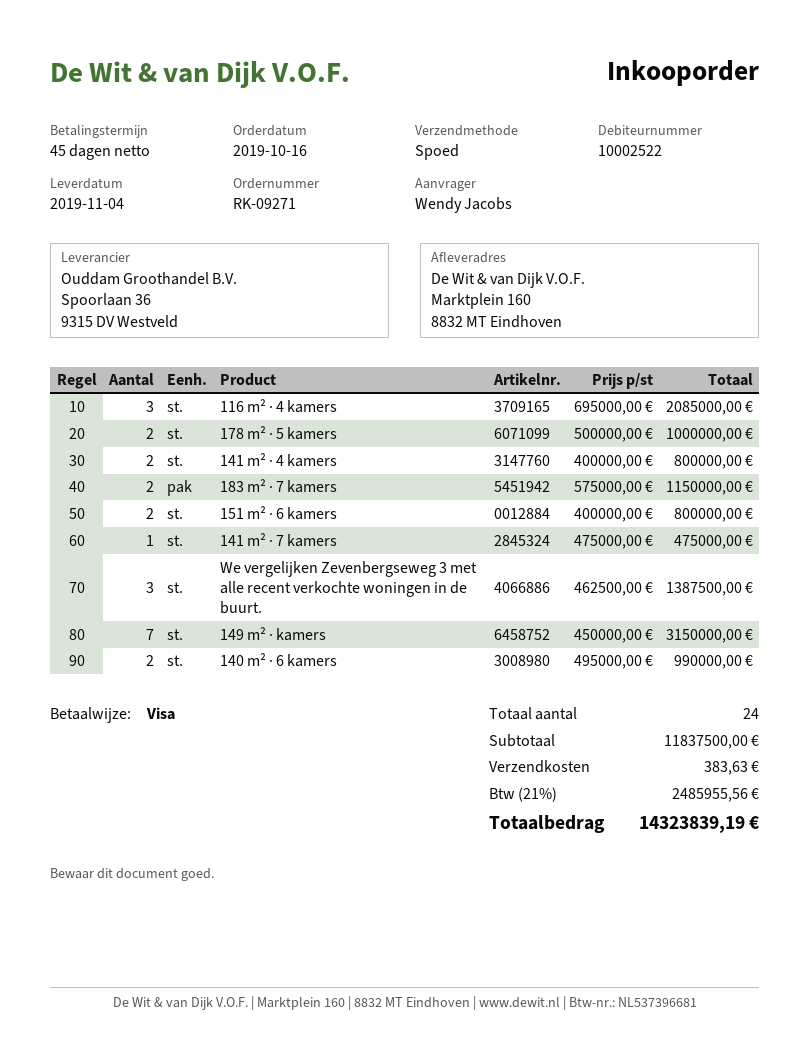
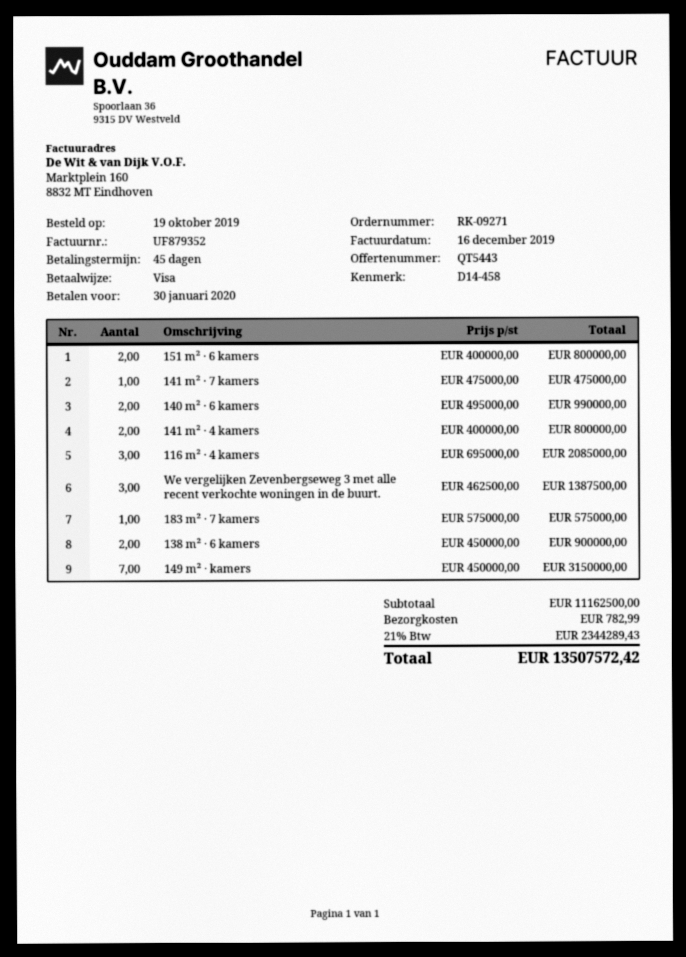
order date: 2019-10-16 -> 2019-10-19
178 m² · 5 kamers: 2 x 500000.00 = 1000000.00 -> none
183 m² · 7 kamers: 2 x 575000.00 = 1150000.00 -> 1 x 575000.00 = 575000.00
138 m² · 6 kamers: none -> 2 x 450000.00 = 900000.00
subtotal: 11837500.00 -> 11162500.00
shipping: 383.63 -> 782.99
tax: 21% = 2485955.56 -> 21% = 2344289.43
total: 14323839.19 -> 13507572.42

